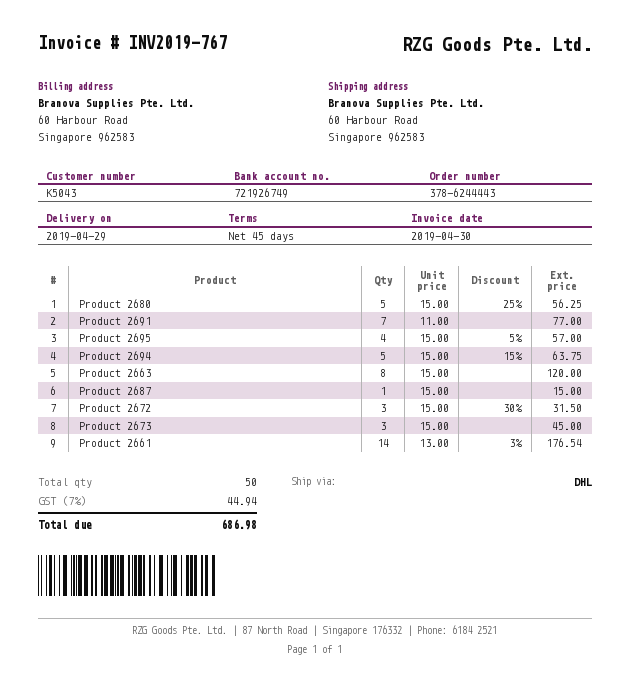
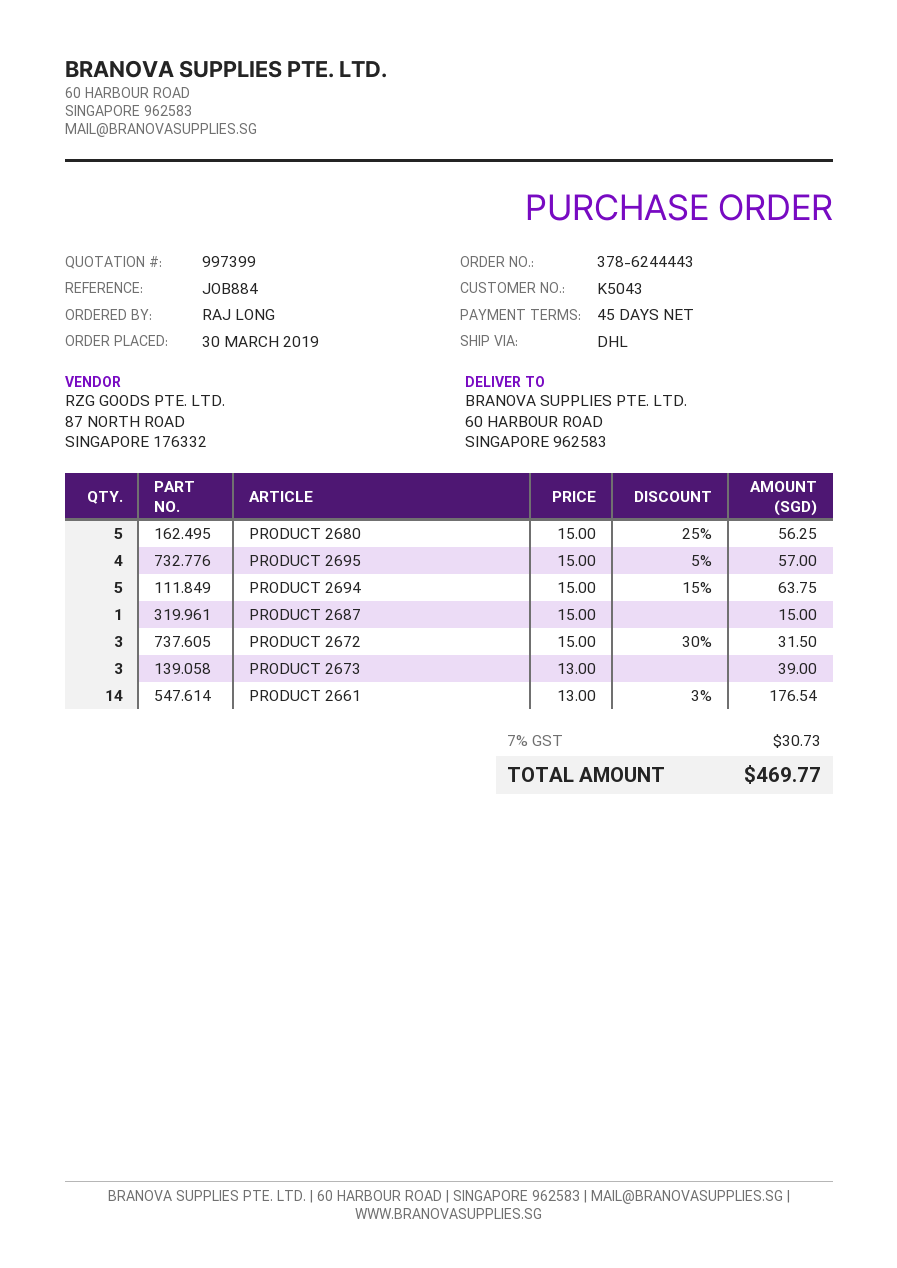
Product 2691: 7 x 11.00 = 77.00 -> none
Product 2663: 8 x 15.00 = 120.00 -> none
Product 2673: 3 x 15.00 = 45.00 -> 3 x 13.00 = 39.00
tax: 7% = 44.94 -> 7% = 30.73
total: 686.98 -> 469.77

